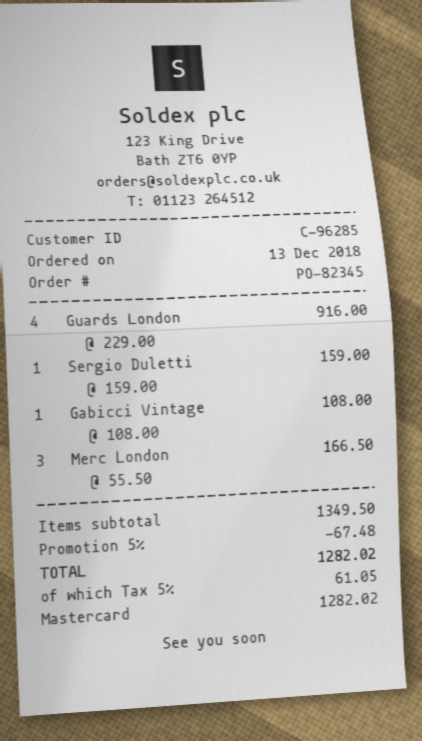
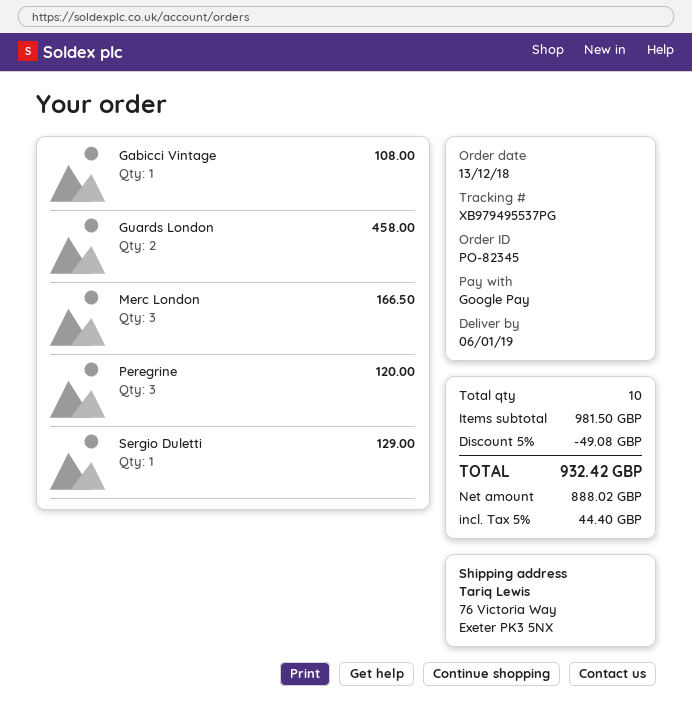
payment method: Mastercard -> Google Pay
Guards London: 4 for 916.00 -> 2 for 458.00
Sergio Duletti: 1 for 159.00 -> 1 for 129.00
Peregrine: none -> 3 for 120.00
subtotal: 1349.50 -> 981.50
discount: 5% = 67.48 -> 5% = 49.08
tax: 5% = 61.05 -> 5% = 44.40
total: 1282.02 -> 932.42

